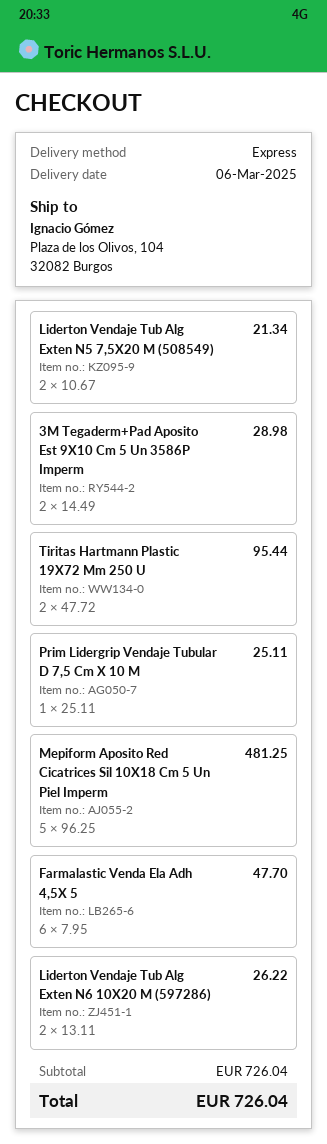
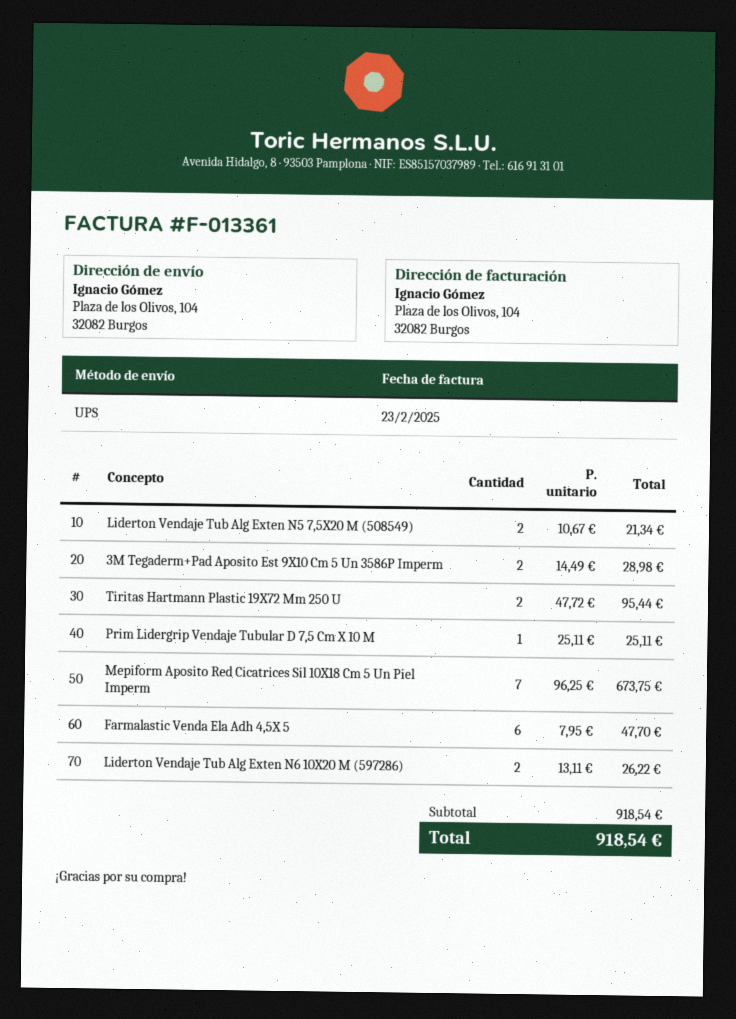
shipping method: express -> UPS
Mepiform Aposito Red Cicatrices Sil 10X18 Cm 5 Un Piel Imperm: 5 x 96.25 = 481.25 -> 7 x 96.25 = 673.75
subtotal: 726.04 -> 918.54
total: 726.04 -> 918.54

